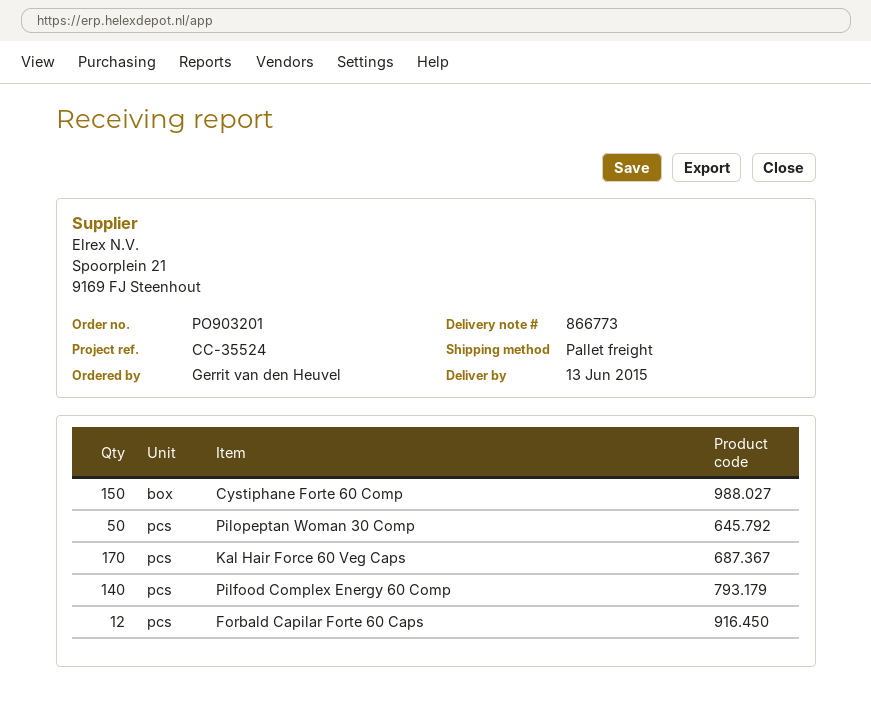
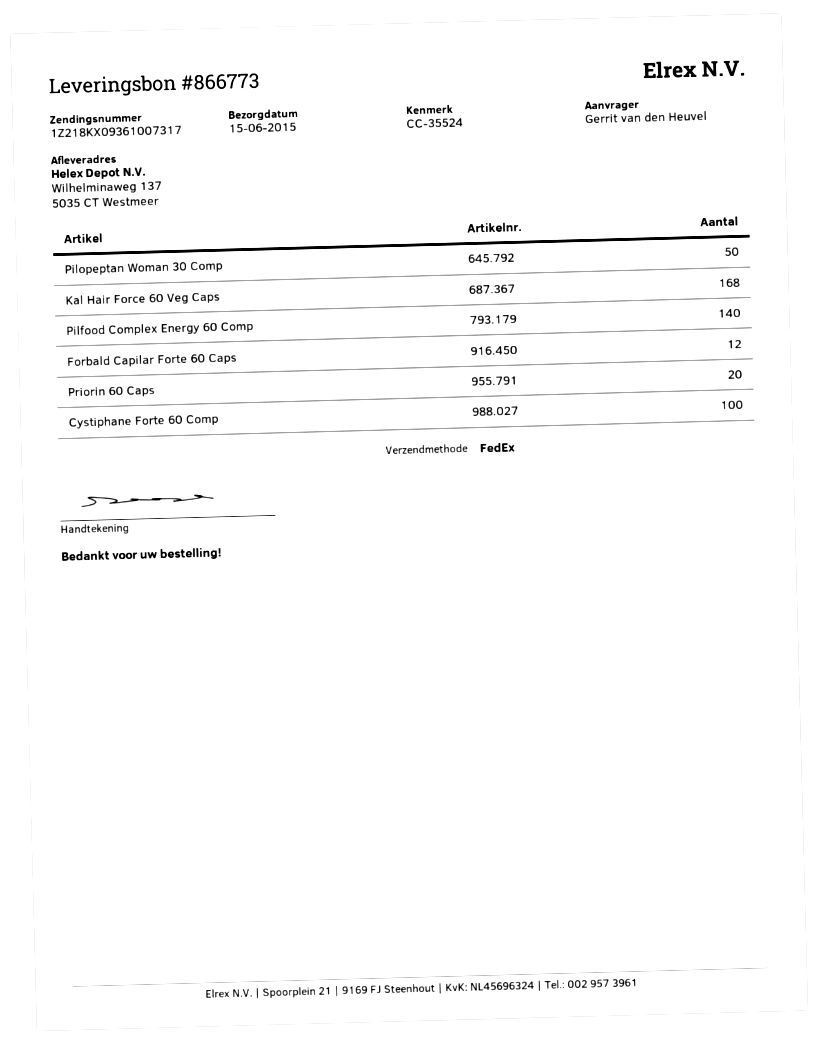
delivery date: 2015-06-13 -> 2015-06-15
shipping method: pallet freight -> FedEx
Cystiphane Forte 60 Comp: 150 -> 100
Kal Hair Force 60 Veg Caps: 170 -> 168
Priorin 60 Caps: none -> 20

